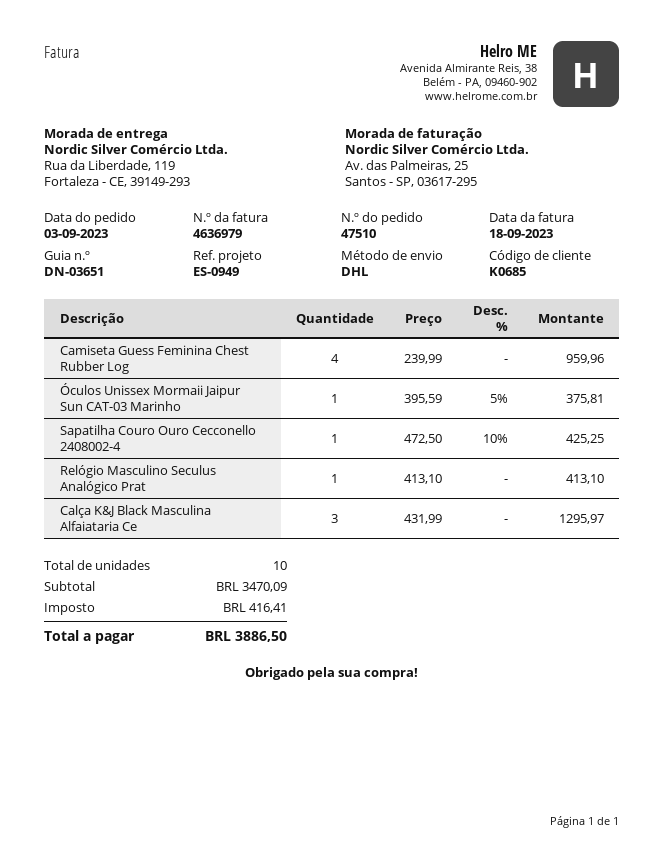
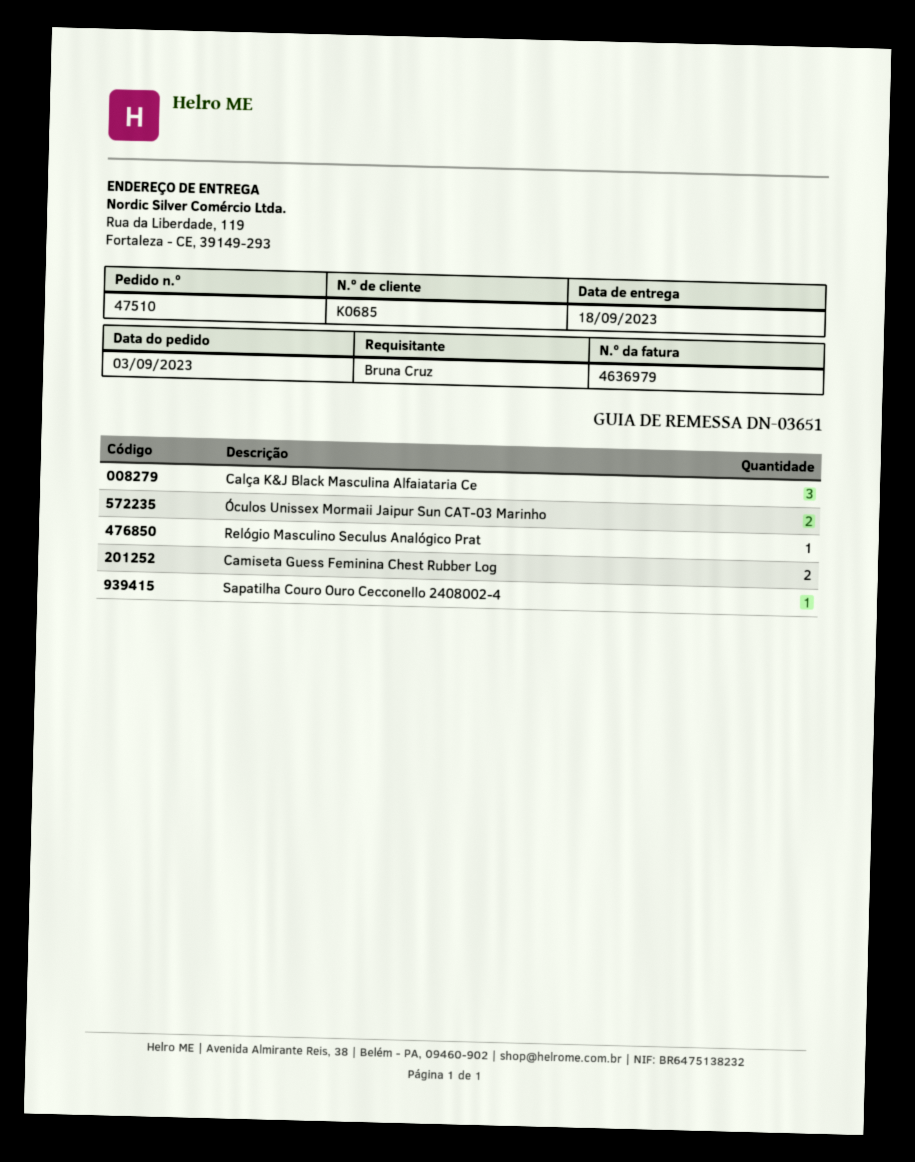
Camiseta Guess Feminina Chest Rubber Log: 4 -> 2
Óculos Unissex Mormaii Jaipur Sun CAT-03 Marinho: 1 -> 2

